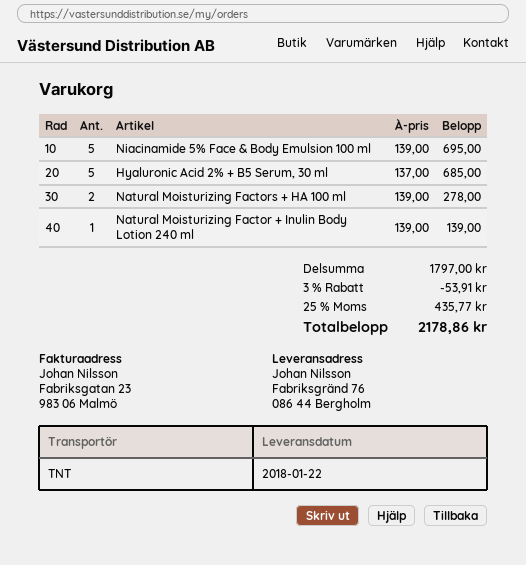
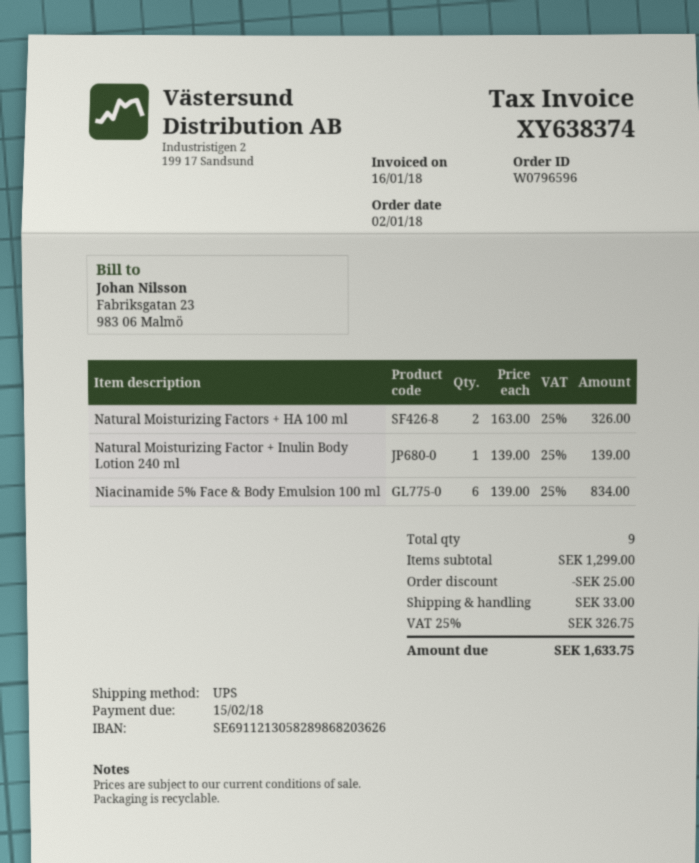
shipping method: TNT -> UPS
Niacinamide 5% Face & Body Emulsion 100 ml: 5 x 139.00 = 695.00 -> 6 x 139.00 = 834.00
Hyaluronic Acid 2% + B5 Serum, 30 ml: 5 x 137.00 = 685.00 -> none
Natural Moisturizing Factors + HA 100 ml: 2 x 139.00 = 278.00 -> 2 x 163.00 = 326.00
subtotal: 1797.00 -> 1299.00
discount: 53.91 -> 25.00
shipping: none -> 33.00
tax: 25% = 435.77 -> 25% = 326.75
total: 2178.86 -> 1633.75

